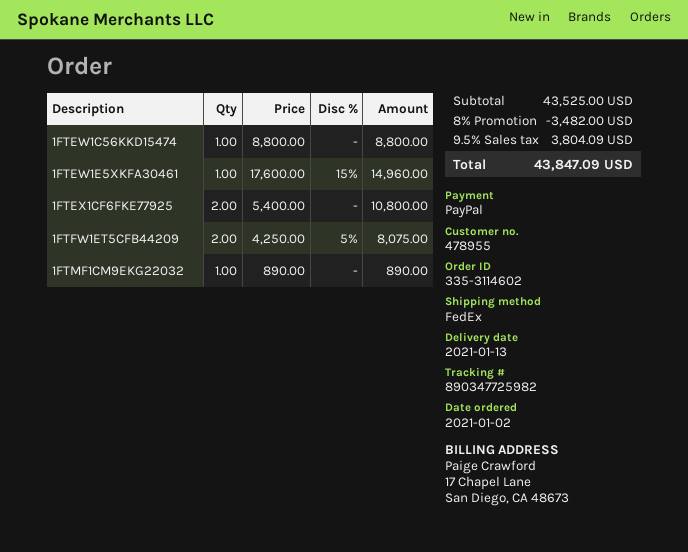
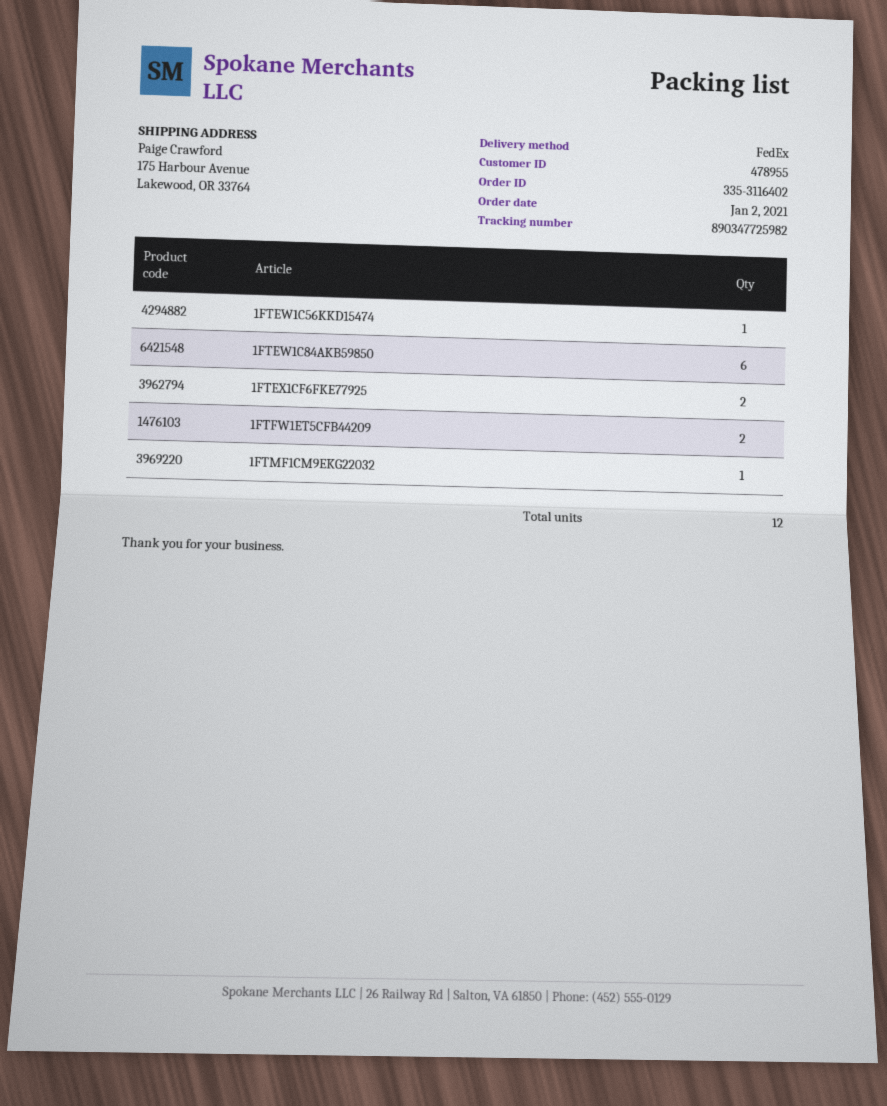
order number: 335-3114602 -> 335-3116402
1FTEW1E5XKFA30461: 1 -> none
1FTEW1C84AKB59850: none -> 6

